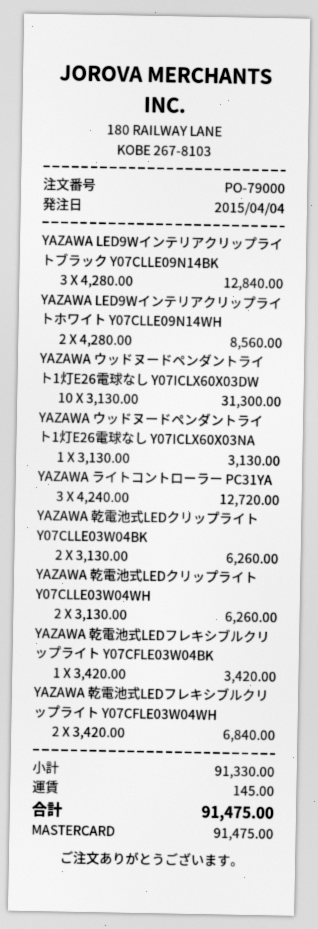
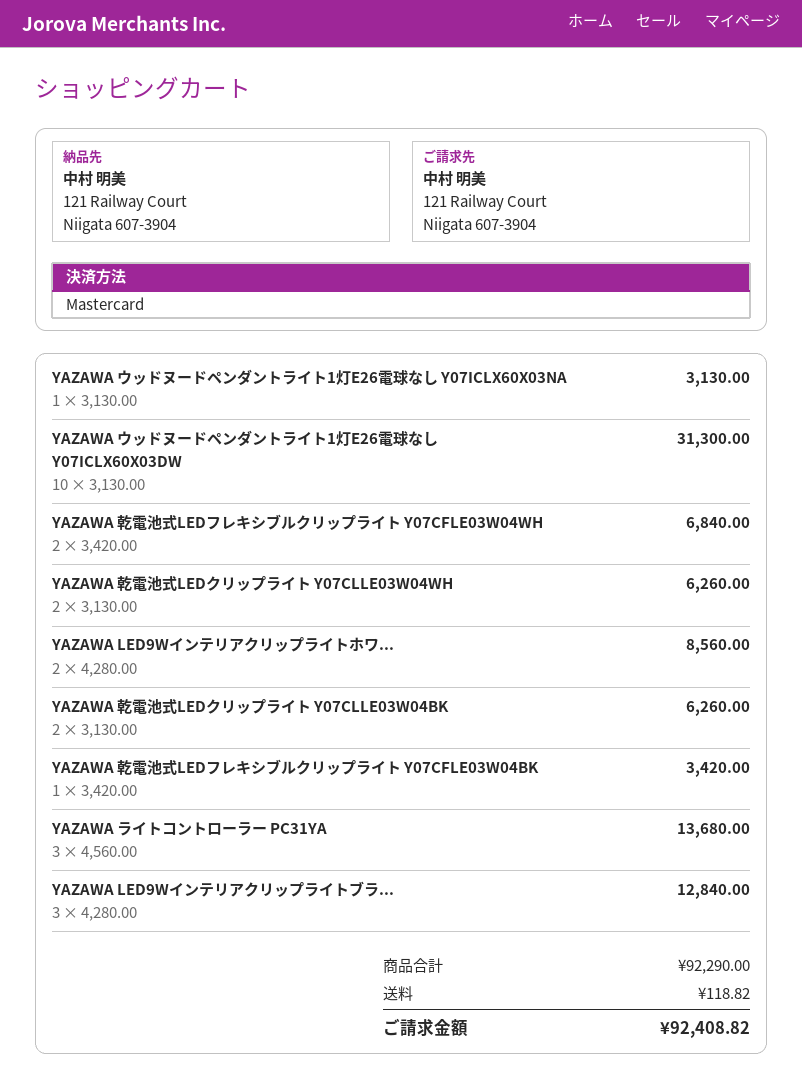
YAZAWA ライトコントローラー PC31YA: 3 x 4240.00 = 12720.00 -> 3 x 4560.00 = 13680.00
subtotal: 91330.00 -> 92290.00
shipping: 145.00 -> 118.82
total: 91475.00 -> 92408.82

